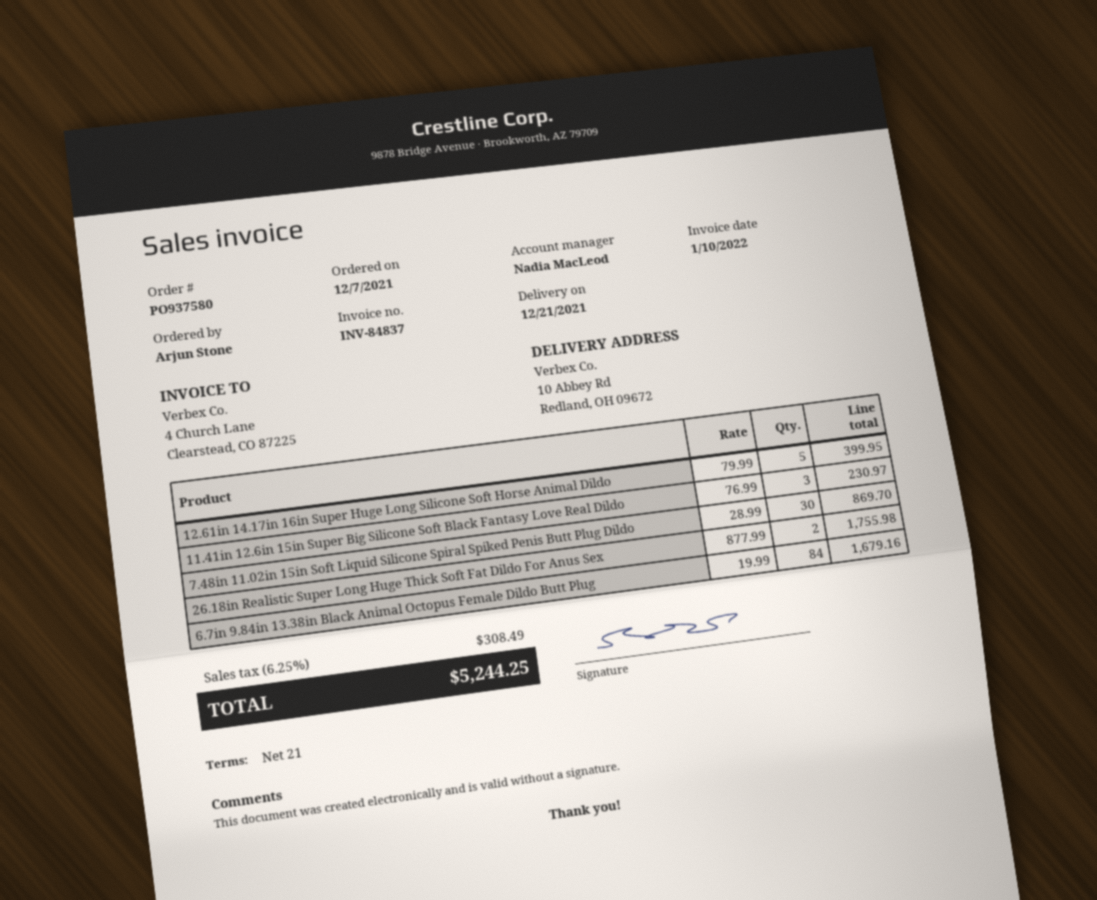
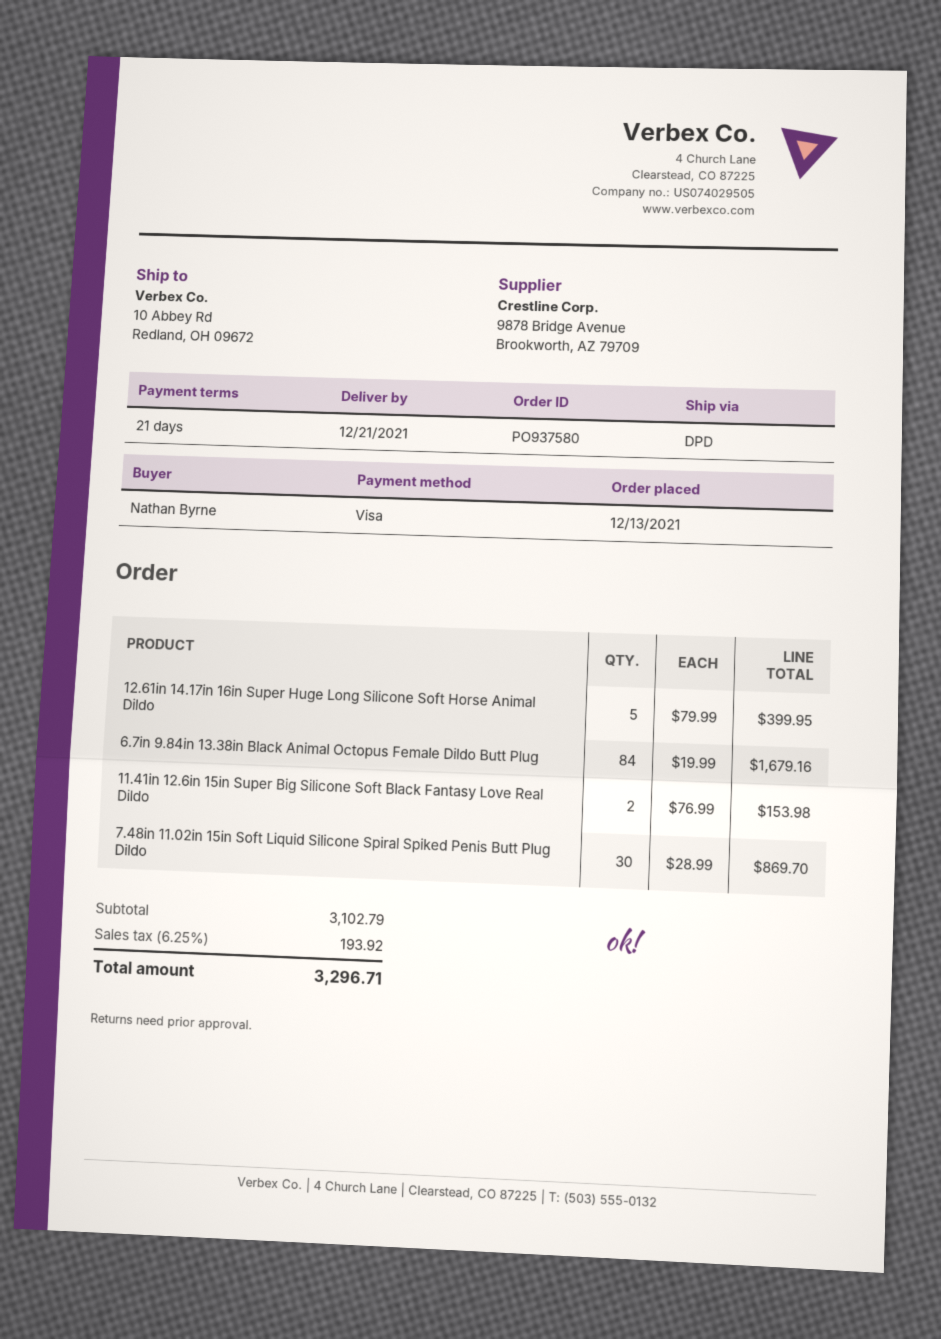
order date: 2021-12-07 -> 2021-12-13
ordered by: Arjun Stone -> Nathan Byrne
11.41in 12.6in 15in Super Big Silicone Soft Black Fantasy Love Real Dildo: 3 x 76.99 = 230.97 -> 2 x 76.99 = 153.98
26.18in Realistic Super Long Huge Thick Soft Fat Dildo For Anus Sex: 2 x 877.99 = 1755.98 -> none
tax: 6.25% = 308.49 -> 6.25% = 193.92
total: 5244.25 -> 3296.71

